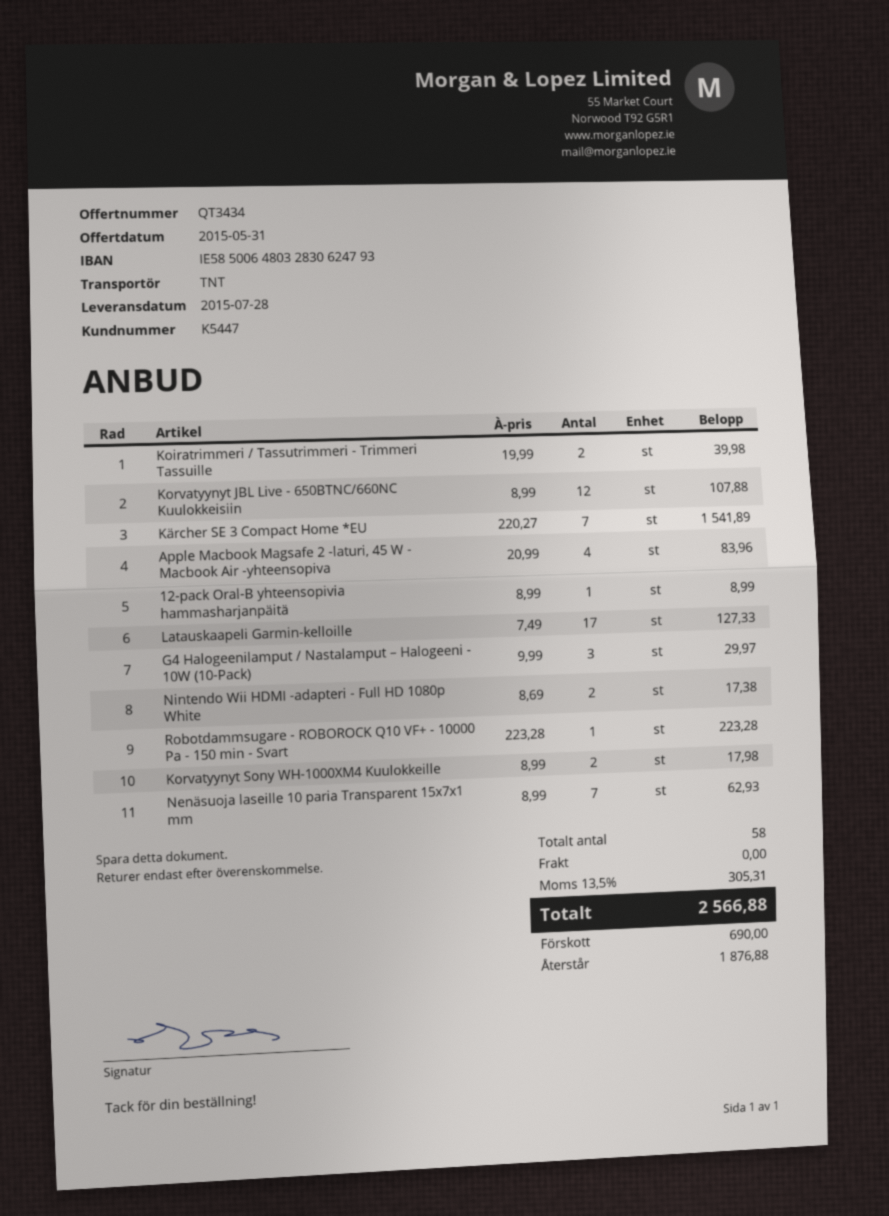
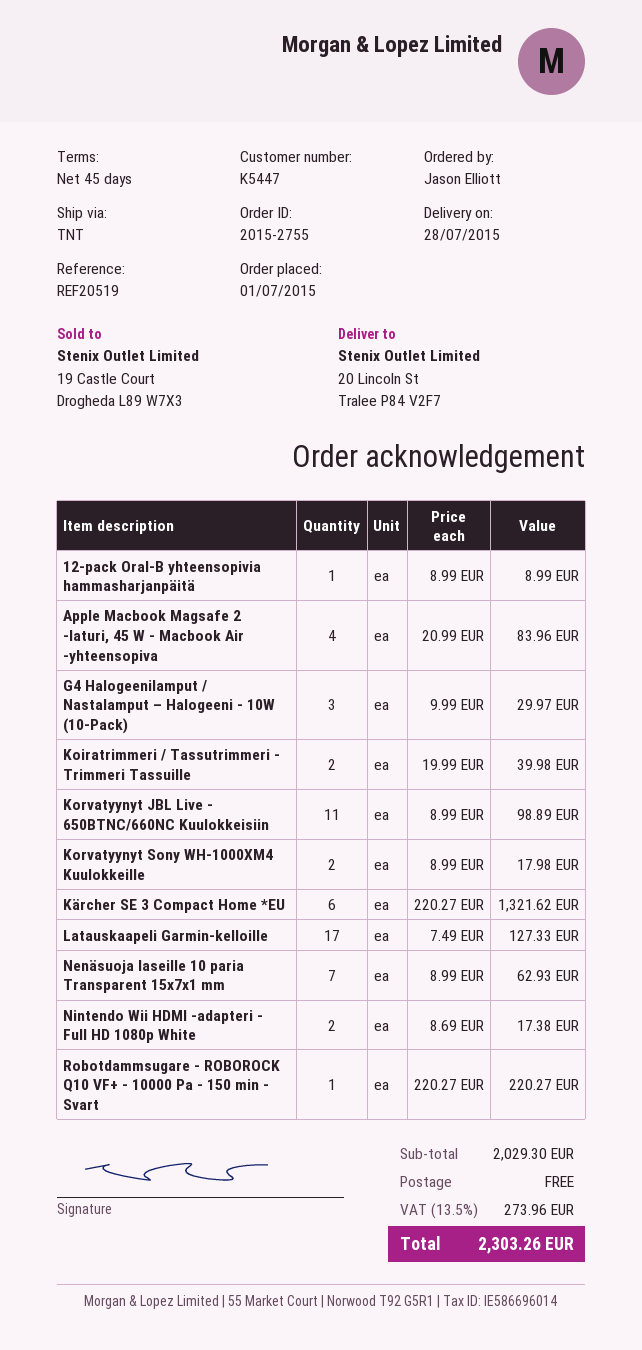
Korvatyynyt JBL Live - 650BTNC/660NC Kuulokkeisiin: 12 x 8.99 = 107.88 -> 11 x 8.99 = 98.89
Kärcher SE 3 Compact Home *EU: 7 x 220.27 = 1541.89 -> 6 x 220.27 = 1321.62
Robotdammsugare - ROBOROCK Q10 VF+ - 10000 Pa - 150 min - Svart: 1 x 223.28 = 223.28 -> 1 x 220.27 = 220.27
tax: 13.5% = 305.31 -> 13.5% = 273.96
total: 2566.88 -> 2303.26

